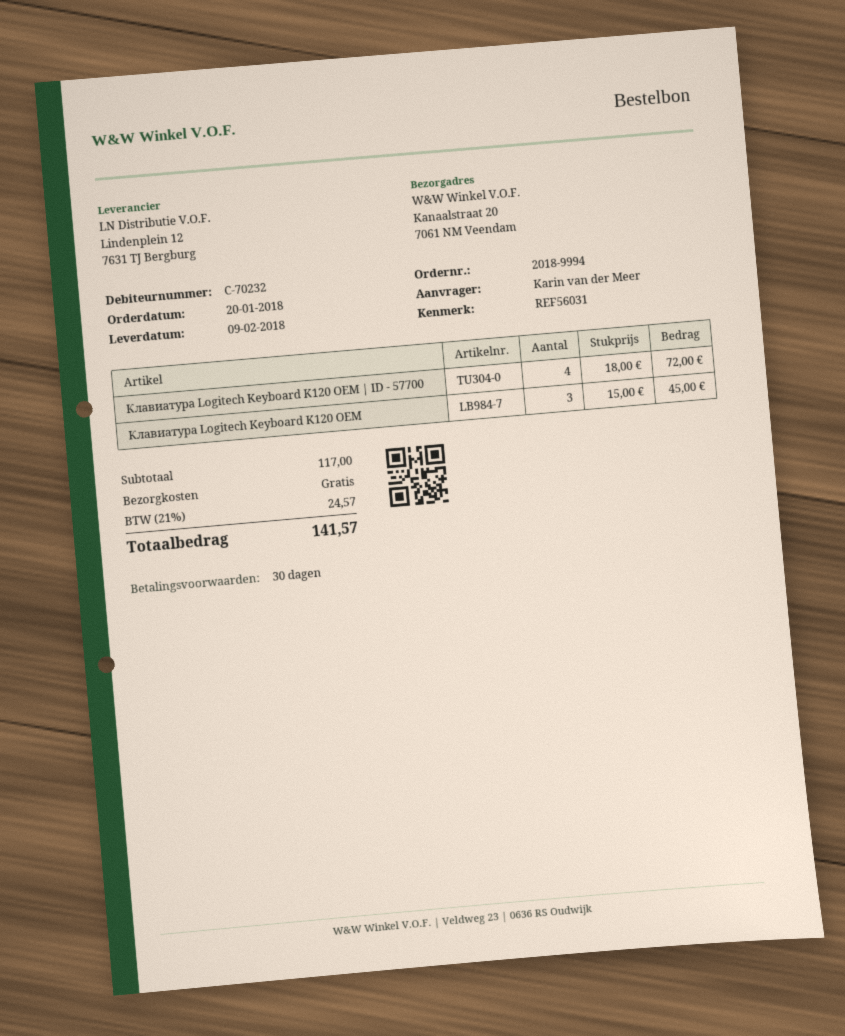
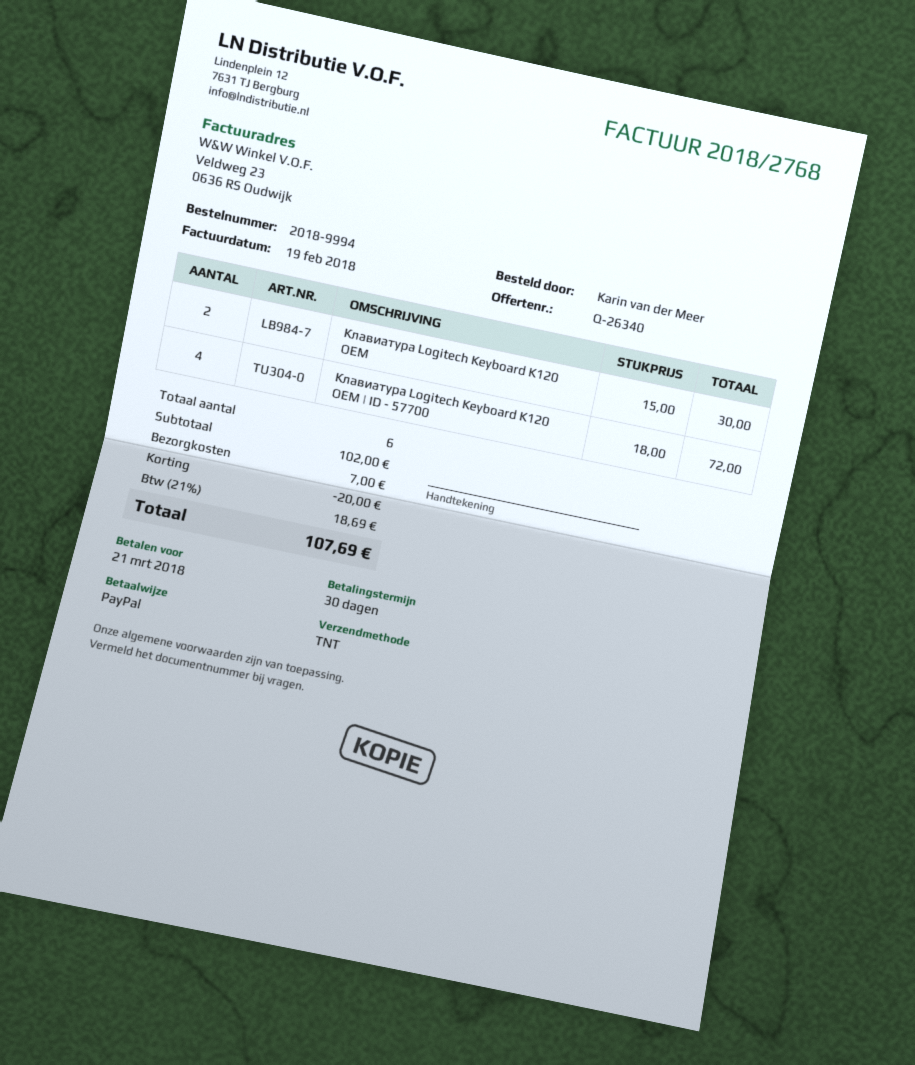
Клавиатура Logitech Keyboard K120 OEM: 3 x 15.00 = 45.00 -> 2 x 15.00 = 30.00
subtotal: 117.00 -> 102.00
discount: none -> 20.00
shipping: 0.00 -> 7.00
tax: 21% = 24.57 -> 21% = 18.69
total: 141.57 -> 107.69

